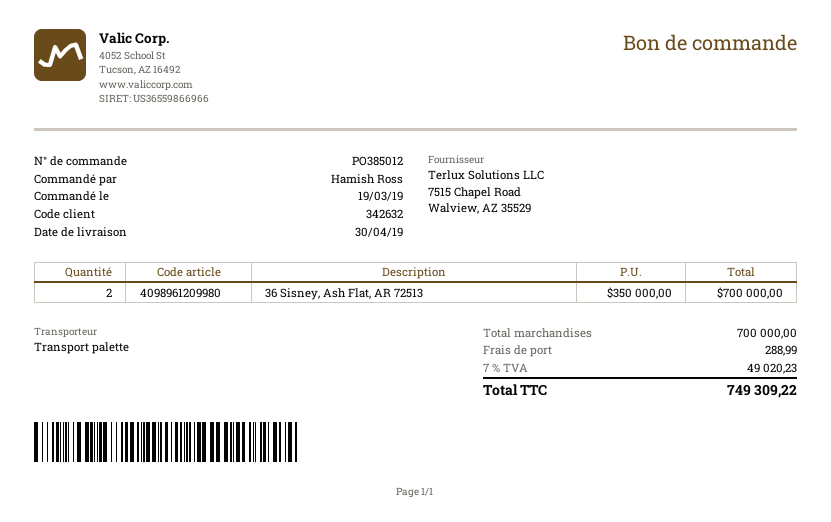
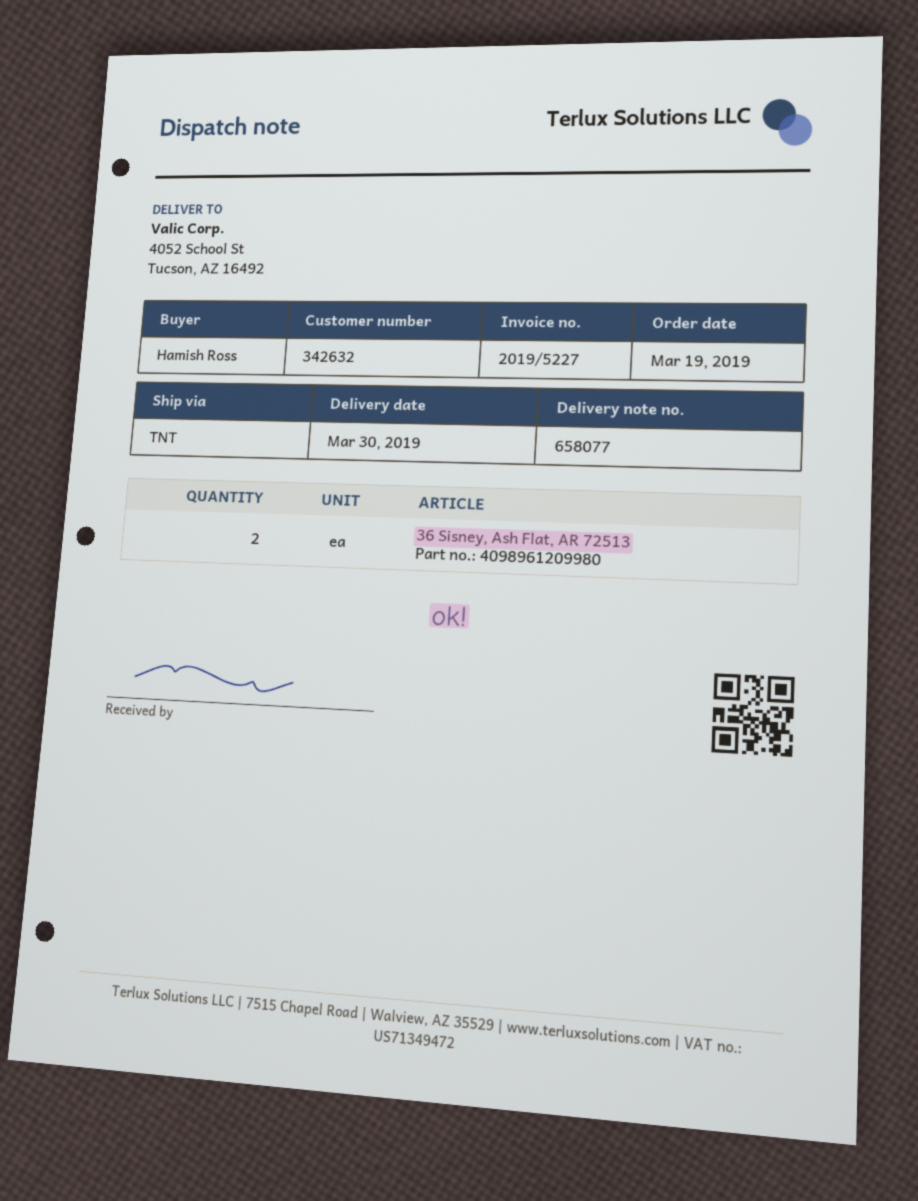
delivery date: 2019-04-30 -> 2019-03-30
shipping method: pallet freight -> TNT

